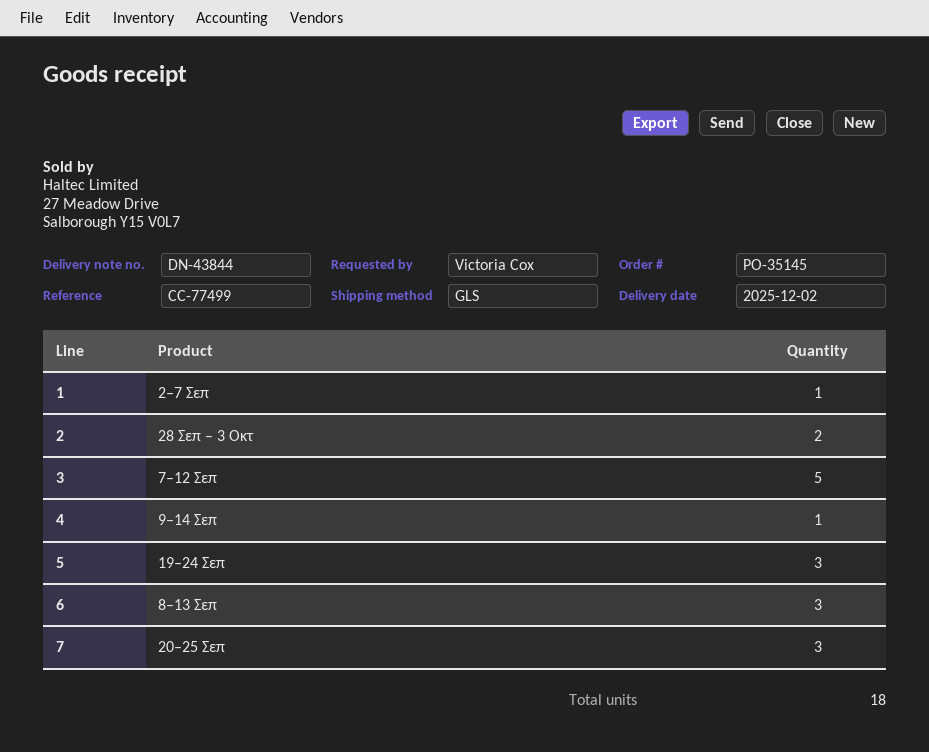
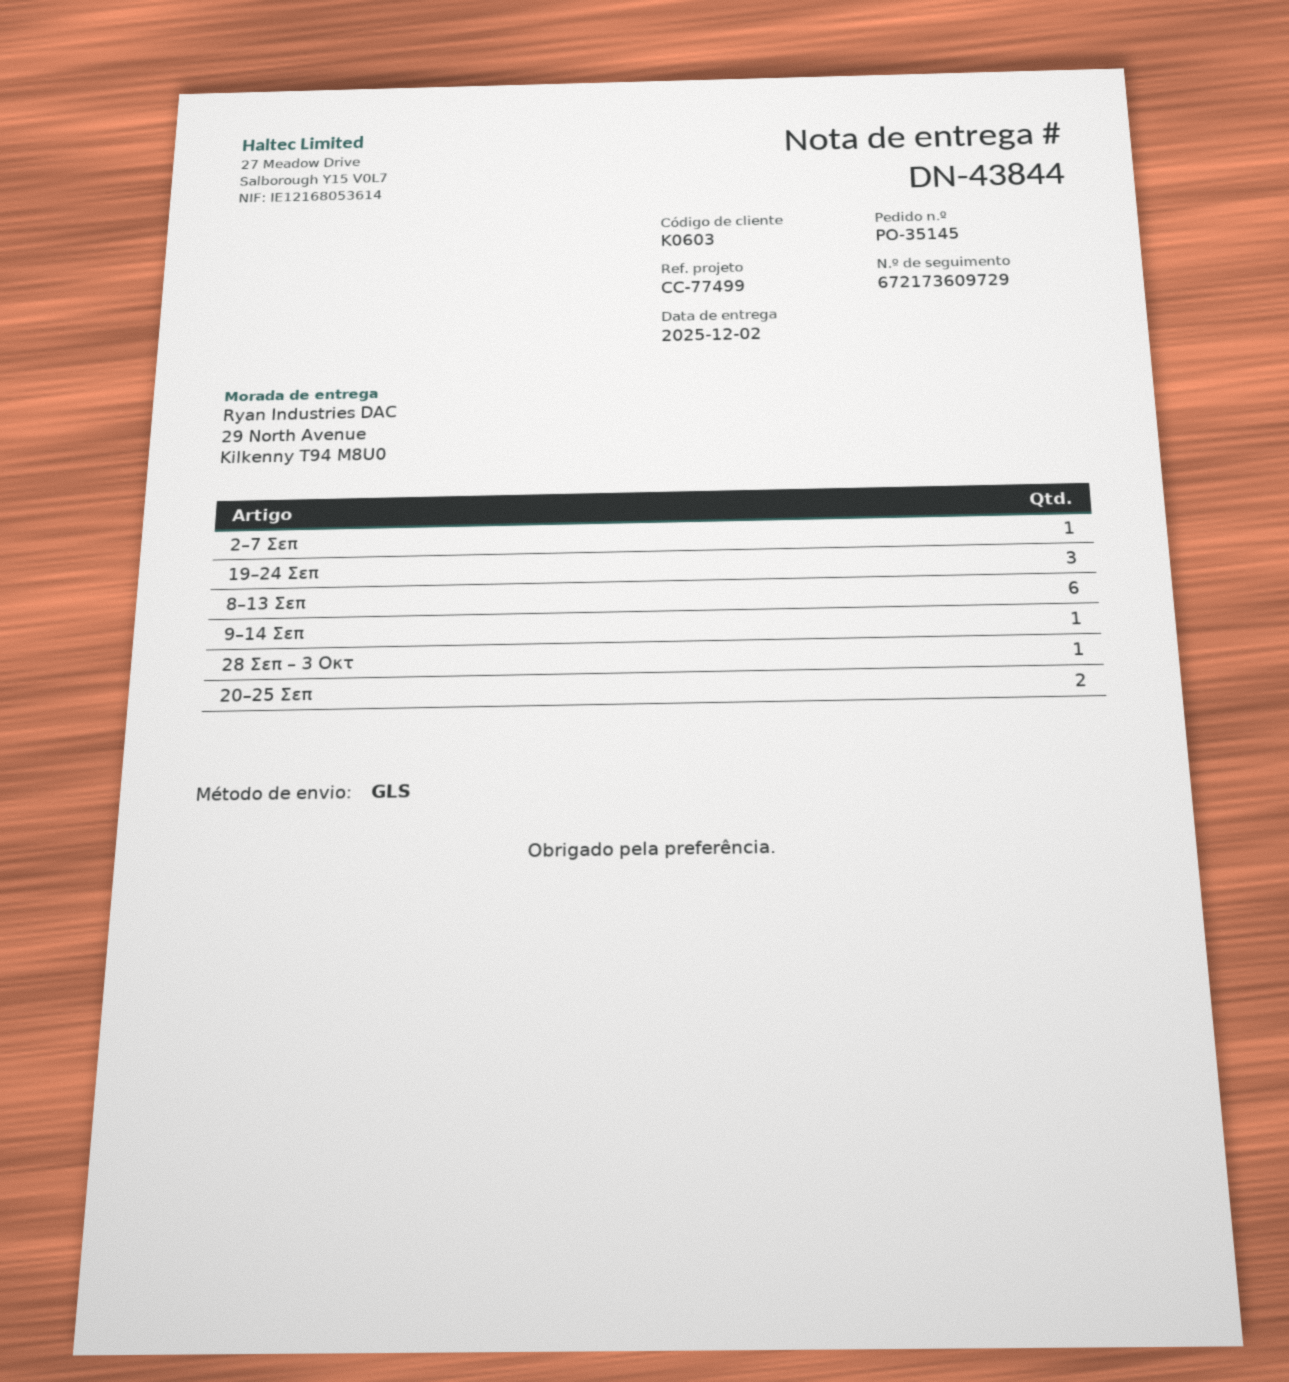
28 Σεπ – 3 Οκτ: 2 -> 1
7–12 Σεπ: 5 -> none
8–13 Σεπ: 3 -> 6
20–25 Σεπ: 3 -> 2

